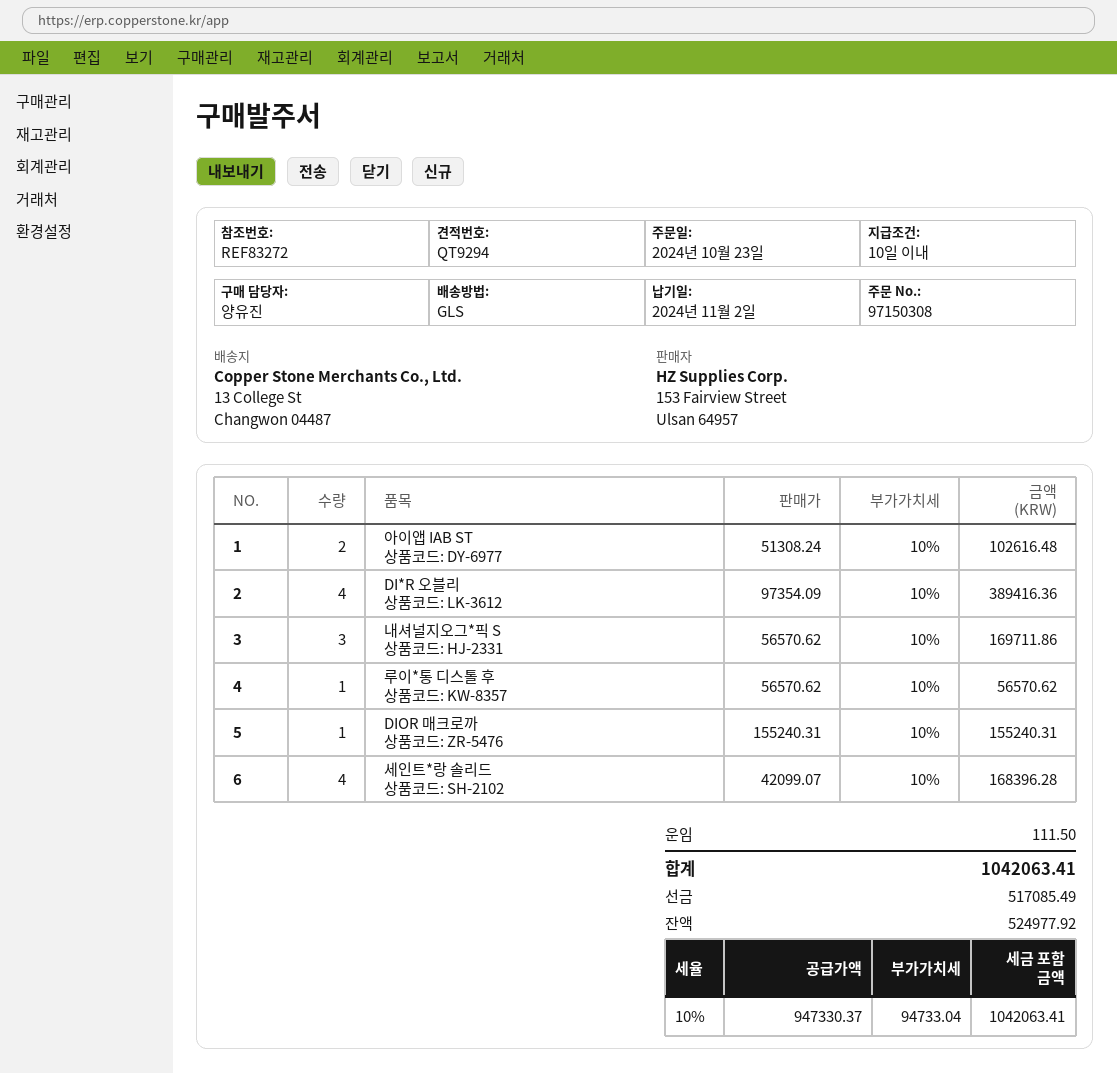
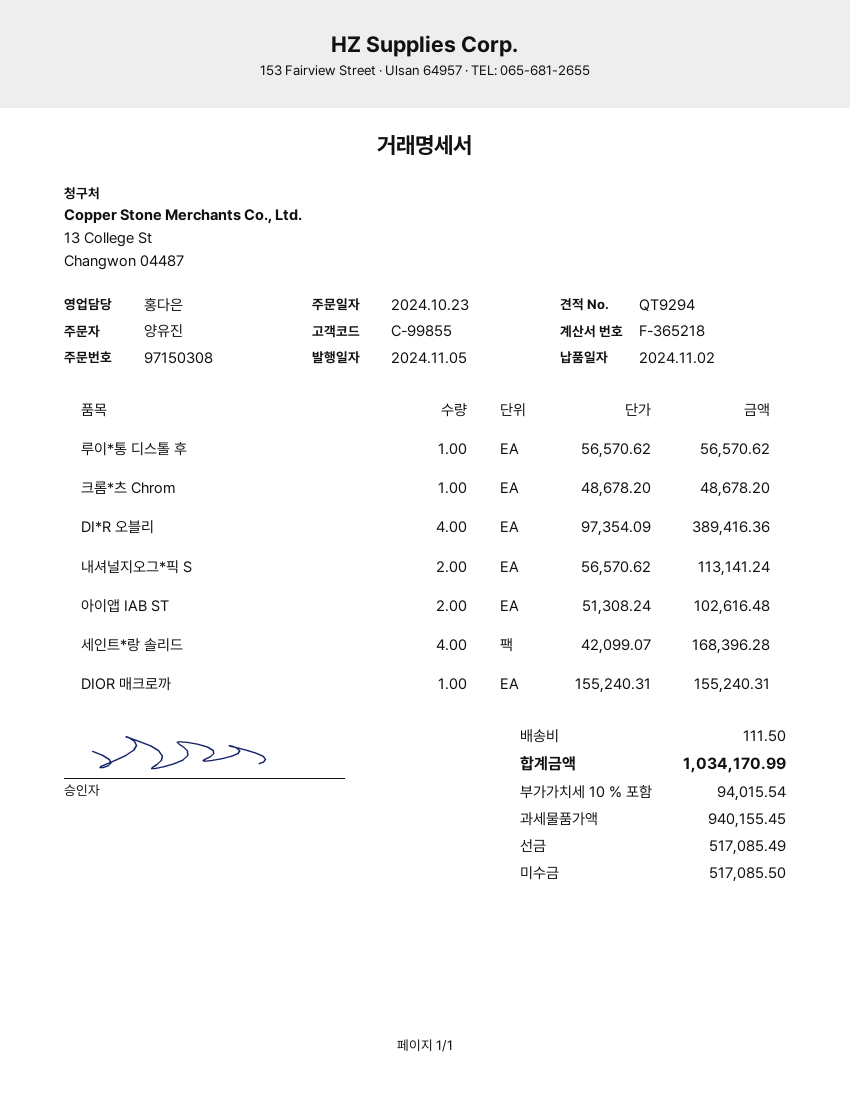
내셔널지오그*픽 S: 3 x 56570.62 = 169711.86 -> 2 x 56570.62 = 113141.24
크롬*츠 Chrom: none -> 1 x 48678.20 = 48678.20
net: 947330.37 -> 940155.45
tax: 10% = 94733.04 -> 10% = 94015.54
total: 1042063.41 -> 1034170.99
balance: 524977.92 -> 517085.50

